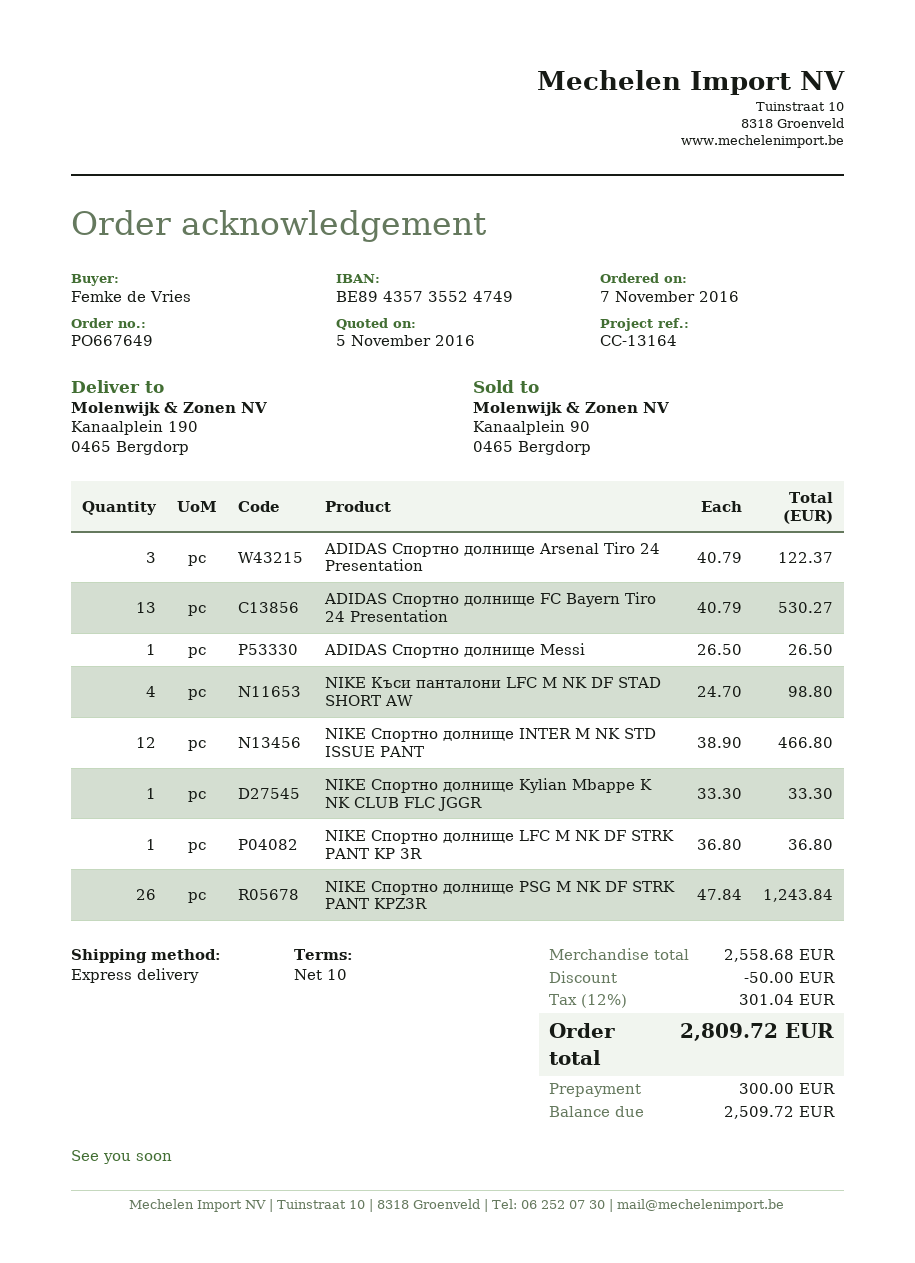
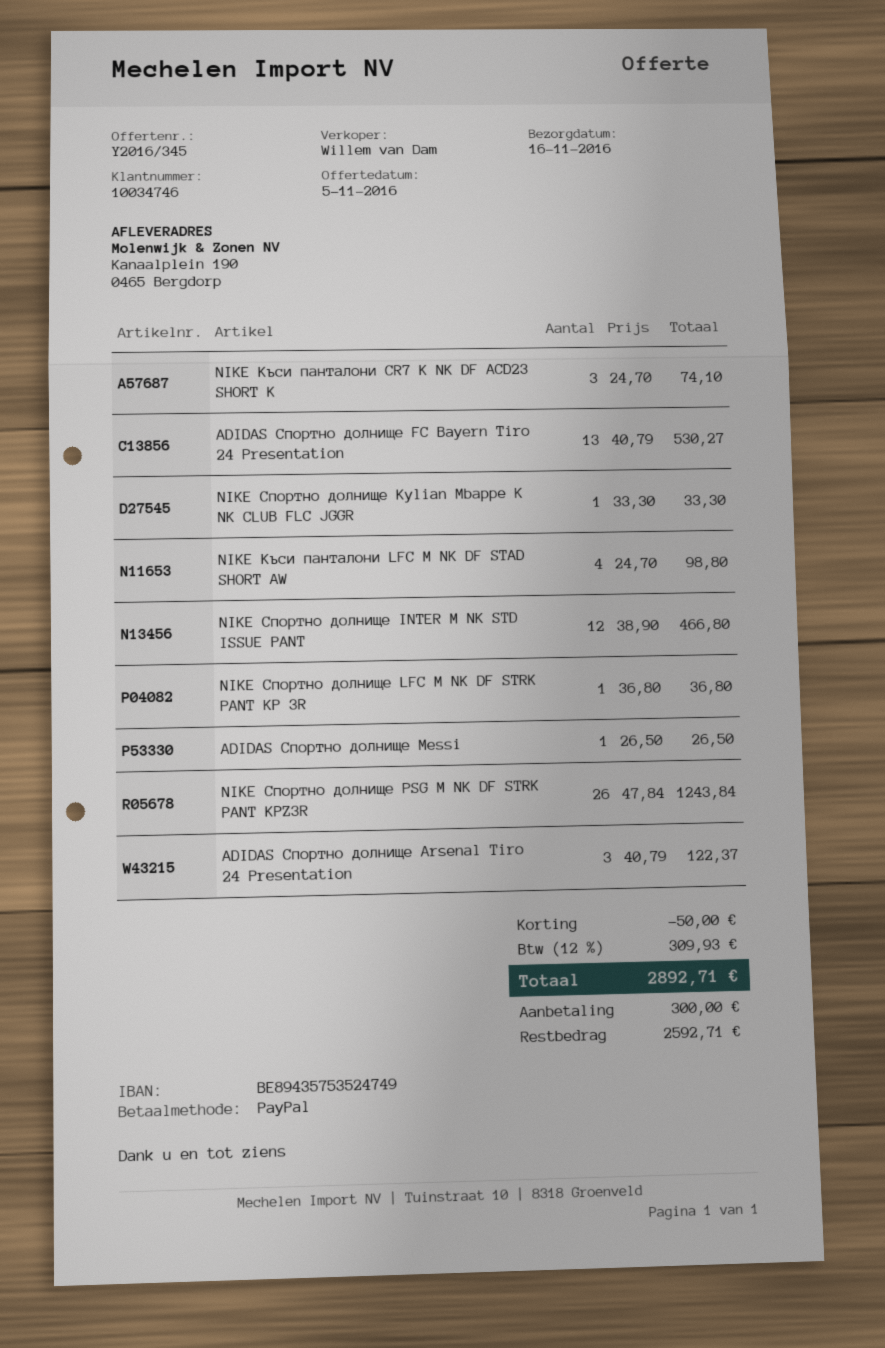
bank account: BE89435735524749 -> BE89435753524749
NIKE Къси панталони CR7 K NK DF ACD23 SHORT K: none -> 3 x 24.70 = 74.10
tax: 12% = 301.04 -> 12% = 309.93
total: 2809.72 -> 2892.71
balance: 2509.72 -> 2592.71

